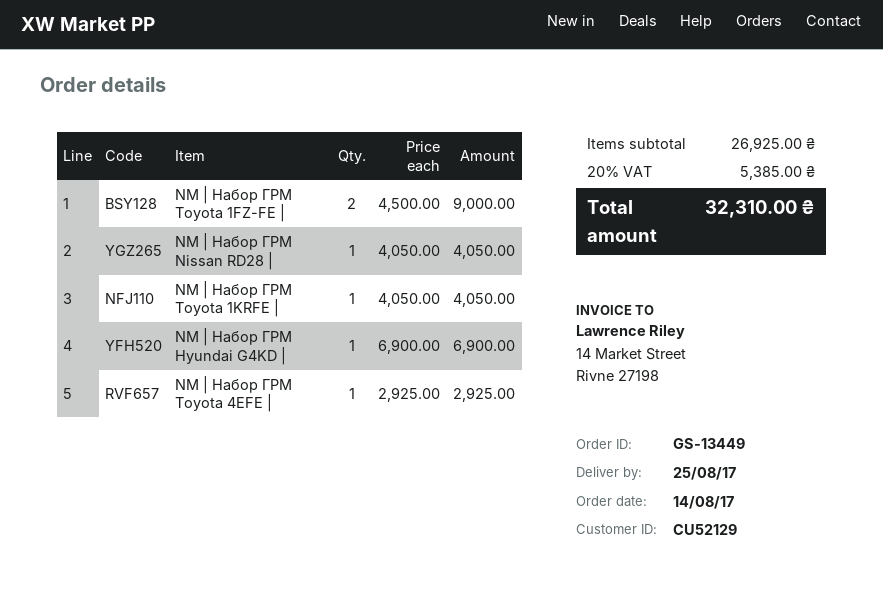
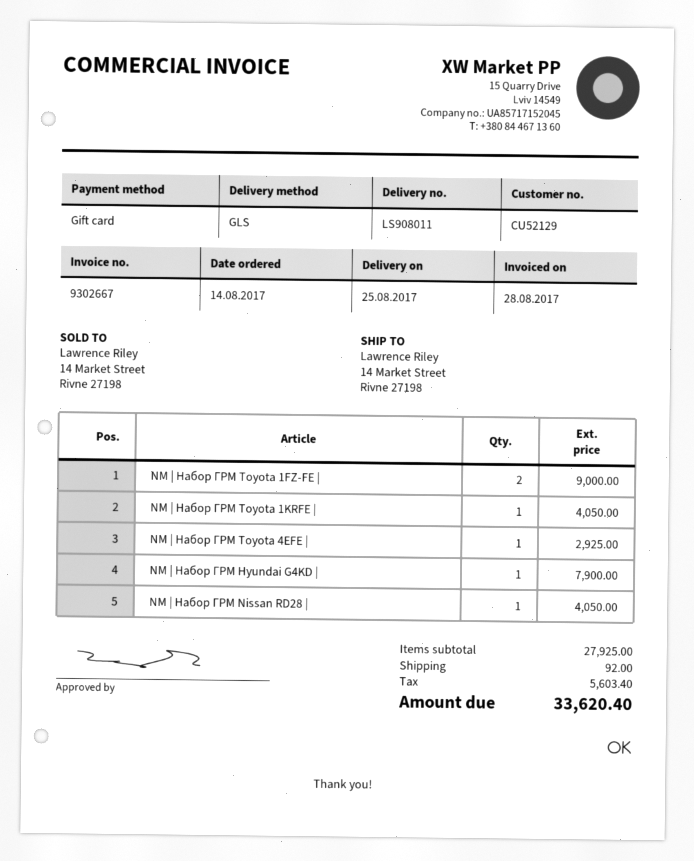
NM | Набор ГРМ Hyundai G4KD |: 1 for 6900.00 -> 1 for 7900.00
subtotal: 26925.00 -> 27925.00
shipping: none -> 92.00
tax: 5385.00 -> 5603.40
total: 32310.00 -> 33620.40

